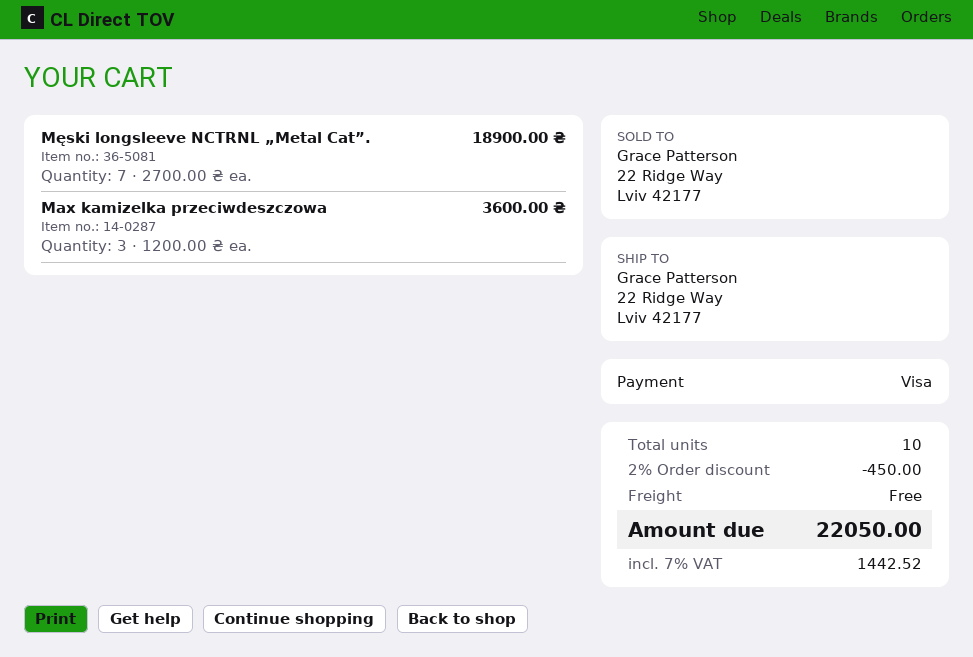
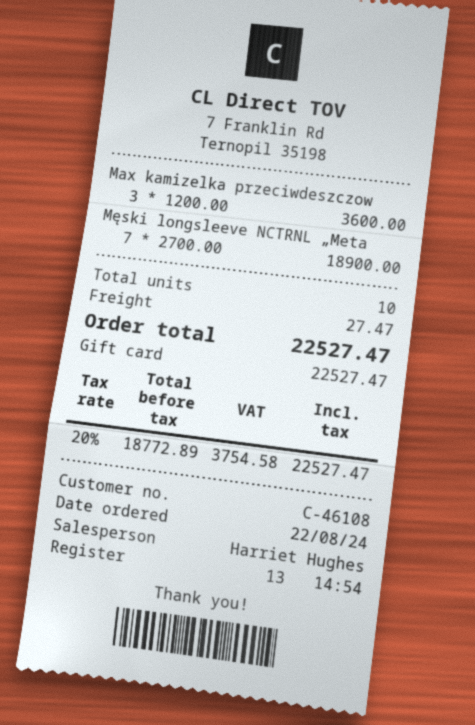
payment method: Visa -> gift card
discount: 2% = 450.00 -> none
shipping: 0.00 -> 27.47
tax: 7% = 1442.52 -> 20% = 3754.58
total: 22050.00 -> 22527.47

